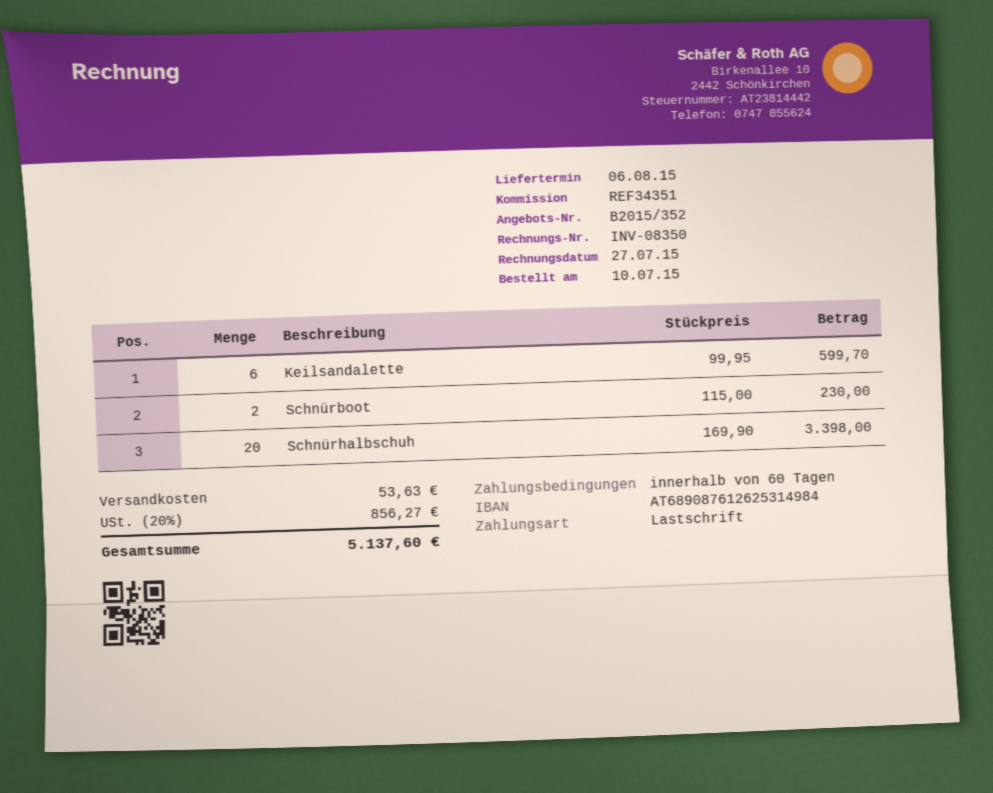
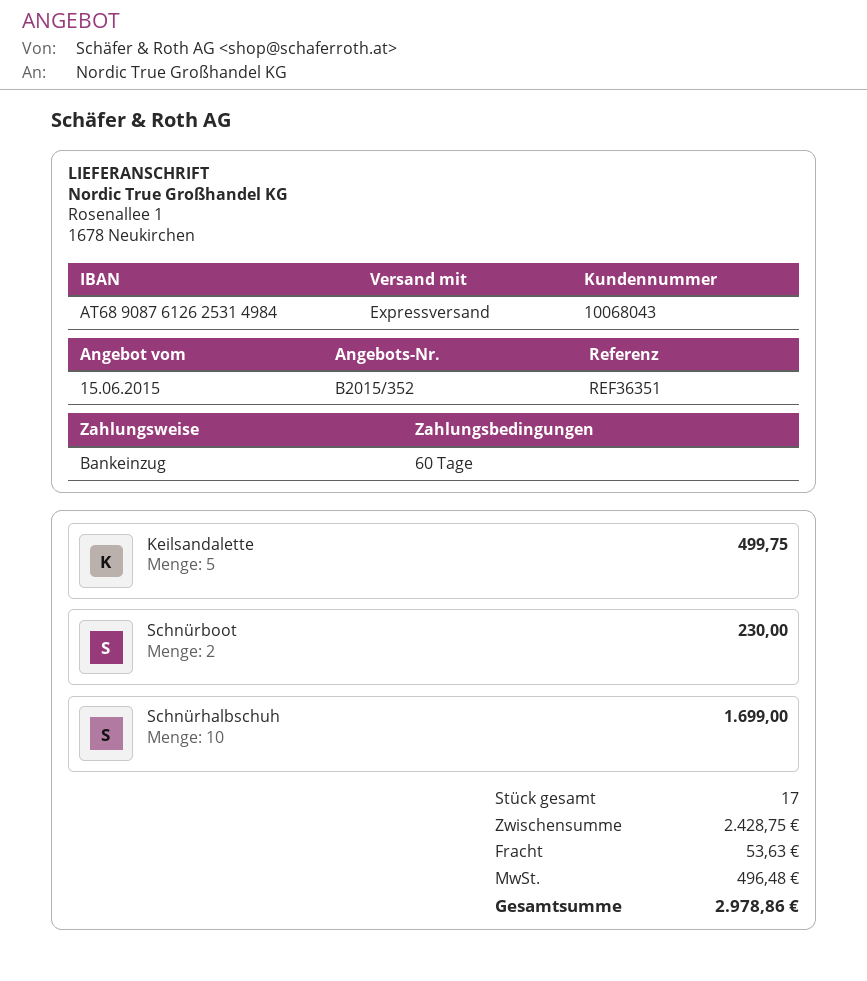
reference: REF34351 -> REF36351
Keilsandalette: 6 for 599.70 -> 5 for 499.75
Schnürhalbschuh: 20 for 3398.00 -> 10 for 1699.00
tax: 856.27 -> 496.48
total: 5137.60 -> 2978.86

